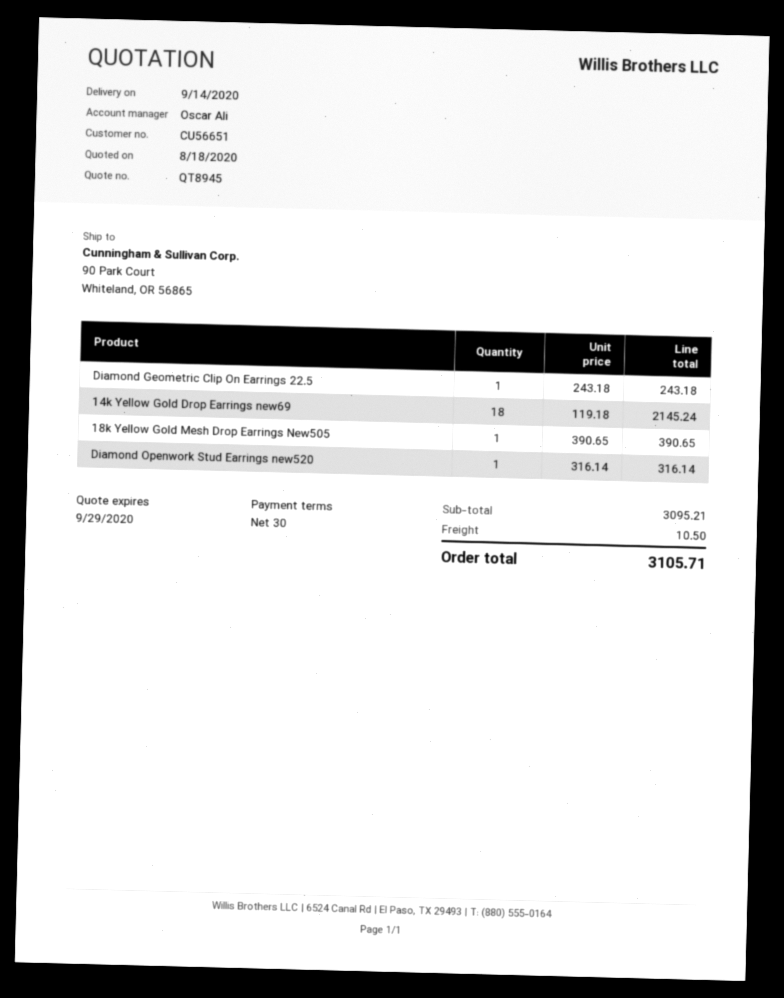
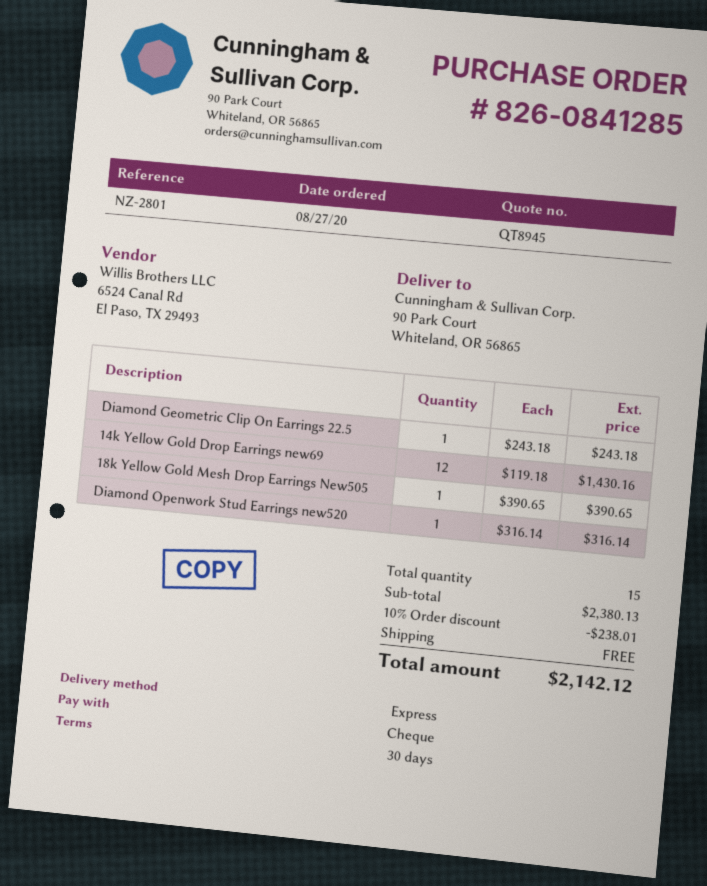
14k Yellow Gold Drop Earrings new69: 18 x 119.18 = 2145.24 -> 12 x 119.18 = 1430.16
subtotal: 3095.21 -> 2380.13
discount: none -> 10% = 238.01
shipping: 10.50 -> 0.00
total: 3105.71 -> 2142.12

